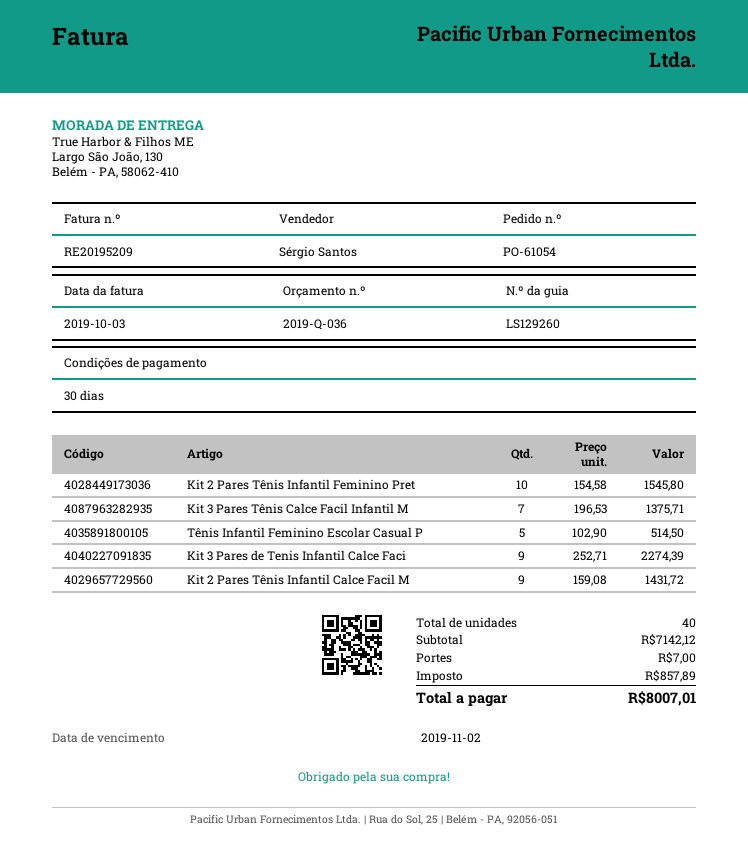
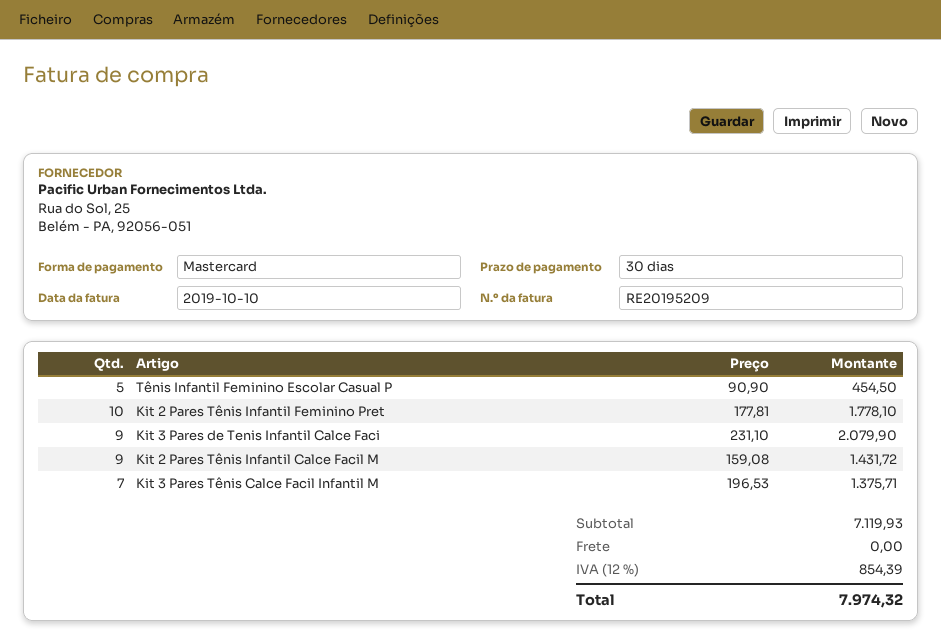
invoice date: 2019-10-03 -> 2019-10-10
Kit 2 Pares Tênis Infantil Feminino Pret: 10 x 154.58 = 1545.80 -> 10 x 177.81 = 1778.10
Tênis Infantil Feminino Escolar Casual P: 5 x 102.90 = 514.50 -> 5 x 90.90 = 454.50
Kit 3 Pares de Tenis Infantil Calce Faci: 9 x 252.71 = 2274.39 -> 9 x 231.10 = 2079.90
subtotal: 7142.12 -> 7119.93
shipping: 7.00 -> 0.00
tax: 857.89 -> 854.39
total: 8007.01 -> 7974.32

